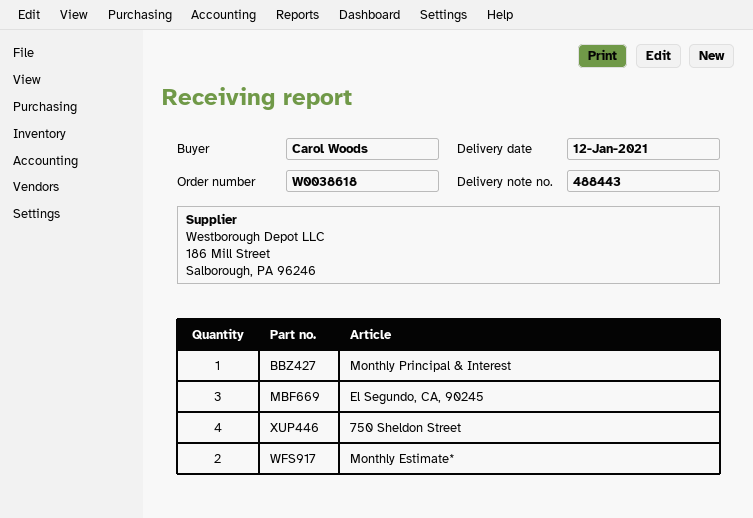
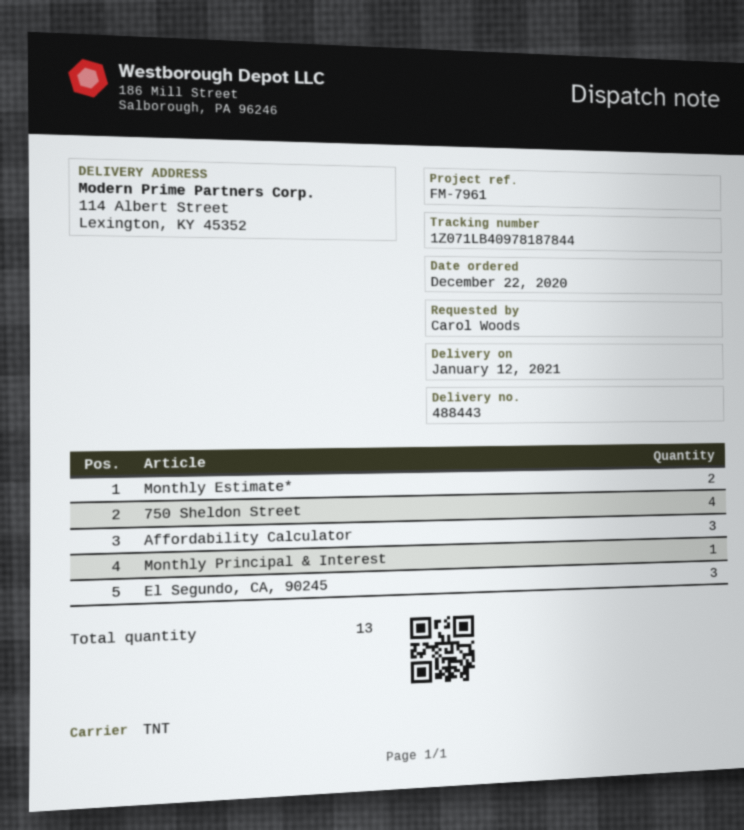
Affordability Calculator: none -> 3

